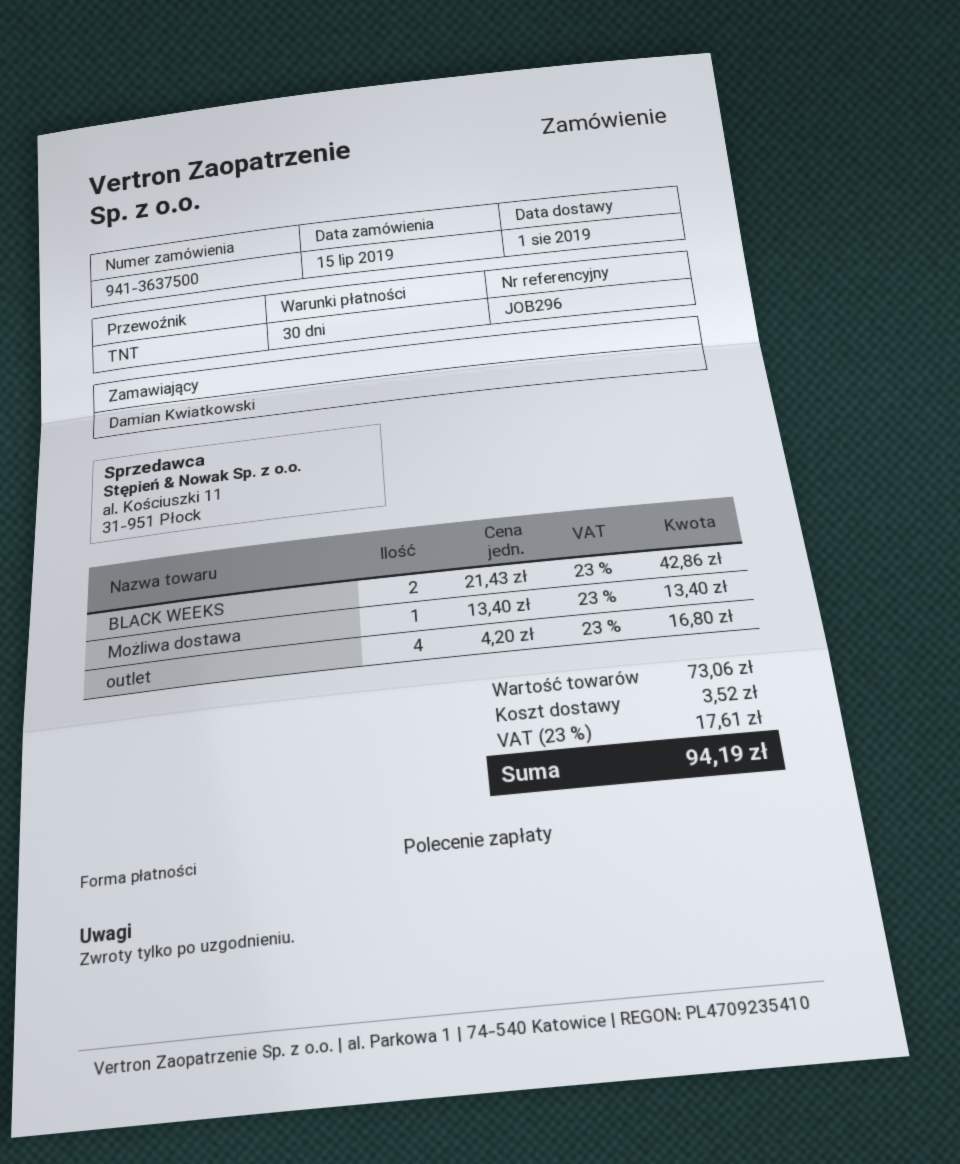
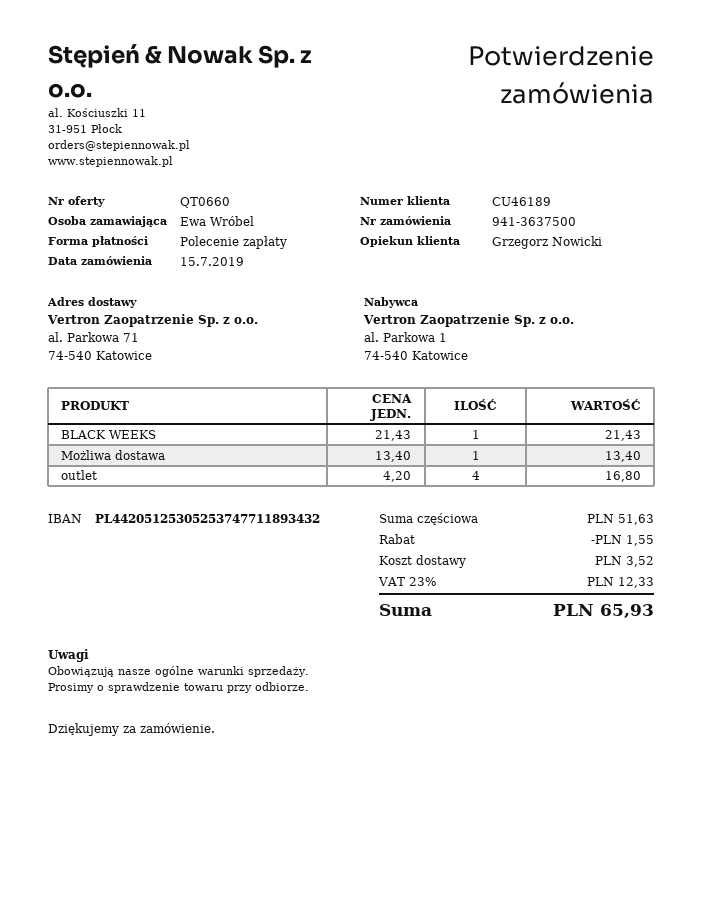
ordered by: Damian Kwiatkowski -> Ewa Wróbel
BLACK WEEKS: 2 x 21.43 = 42.86 -> 1 x 21.43 = 21.43
subtotal: 73.06 -> 51.63
discount: none -> 1.55
tax: 23% = 17.61 -> 23% = 12.33
total: 94.19 -> 65.93

